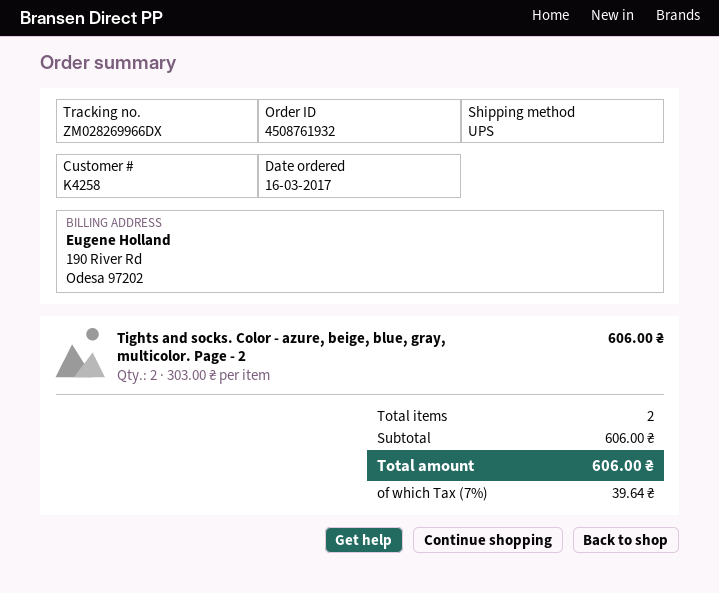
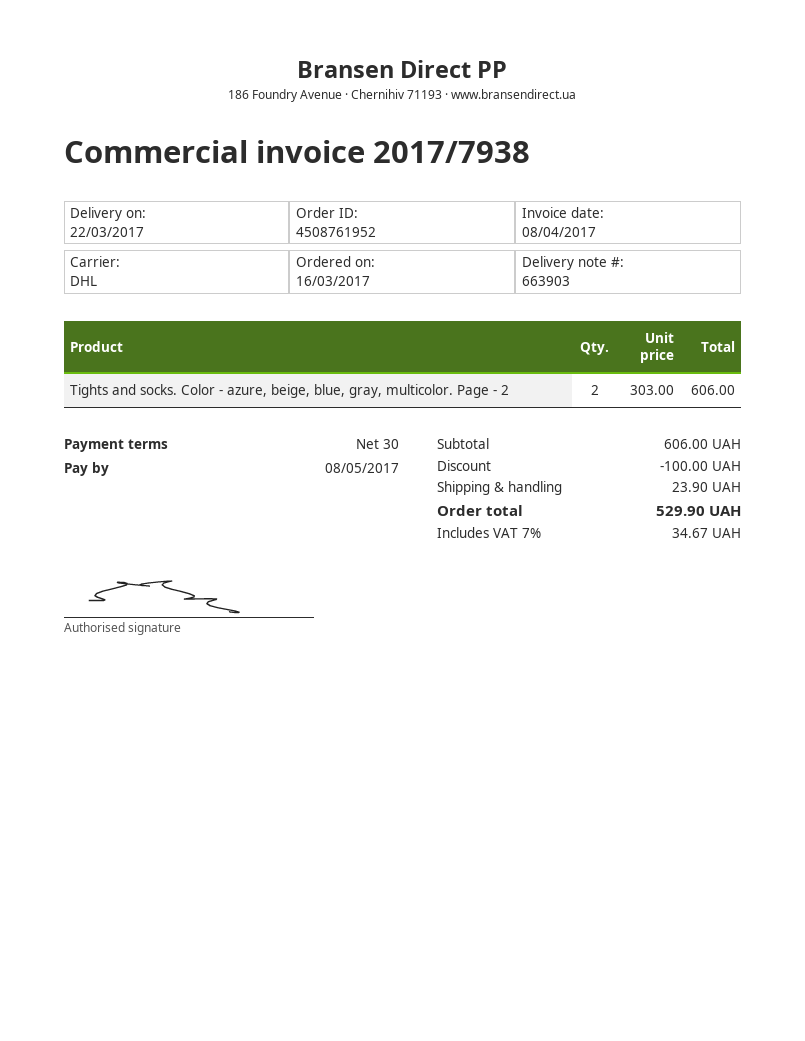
order number: 4508761932 -> 4508761952
shipping method: UPS -> DHL
discount: none -> 100.00
shipping: none -> 23.90
tax: 7% = 39.64 -> 7% = 34.67
total: 606.00 -> 529.90

